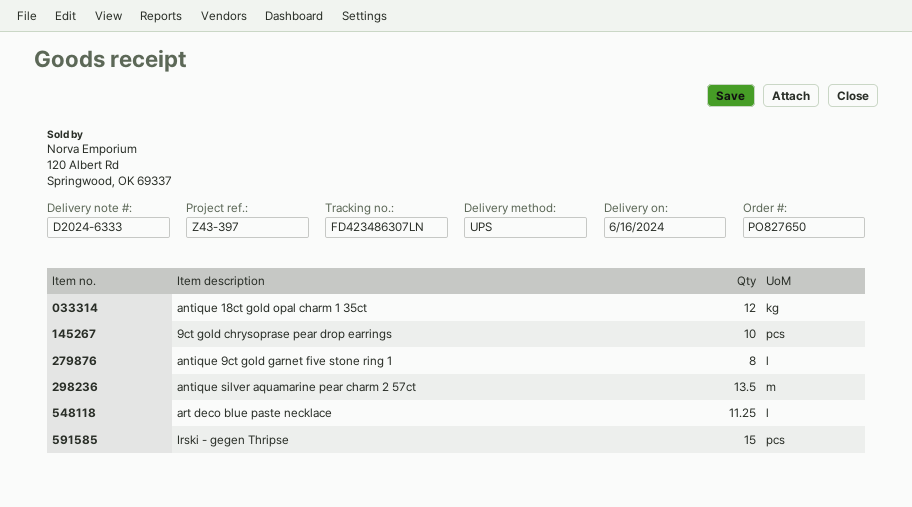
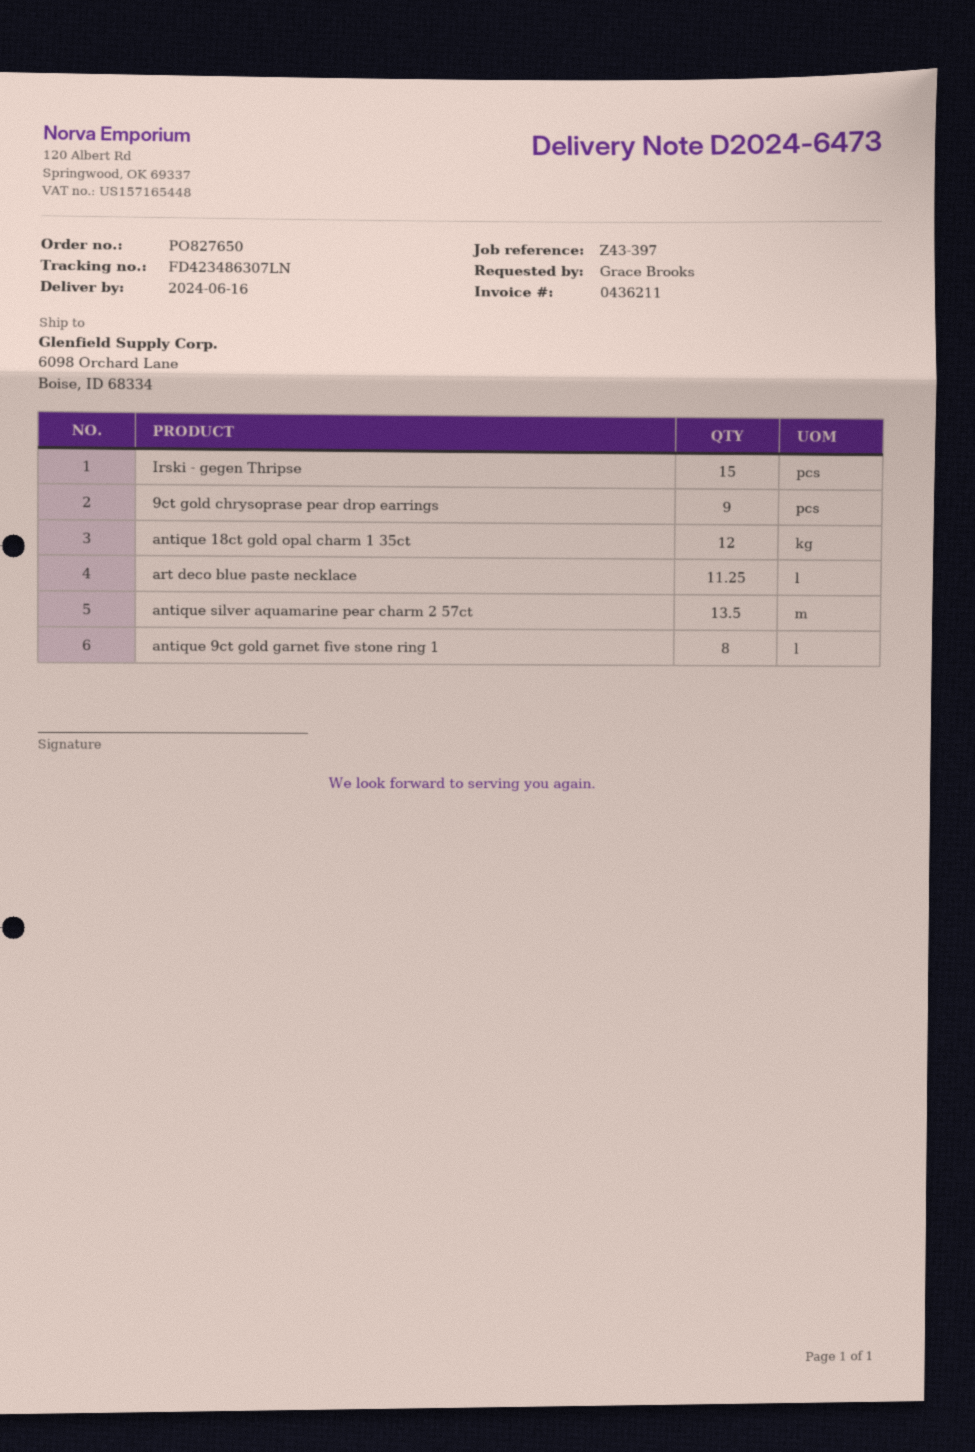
delivery note number: D2024-6333 -> D2024-6473
9ct gold chrysoprase pear drop earrings: 10 -> 9

